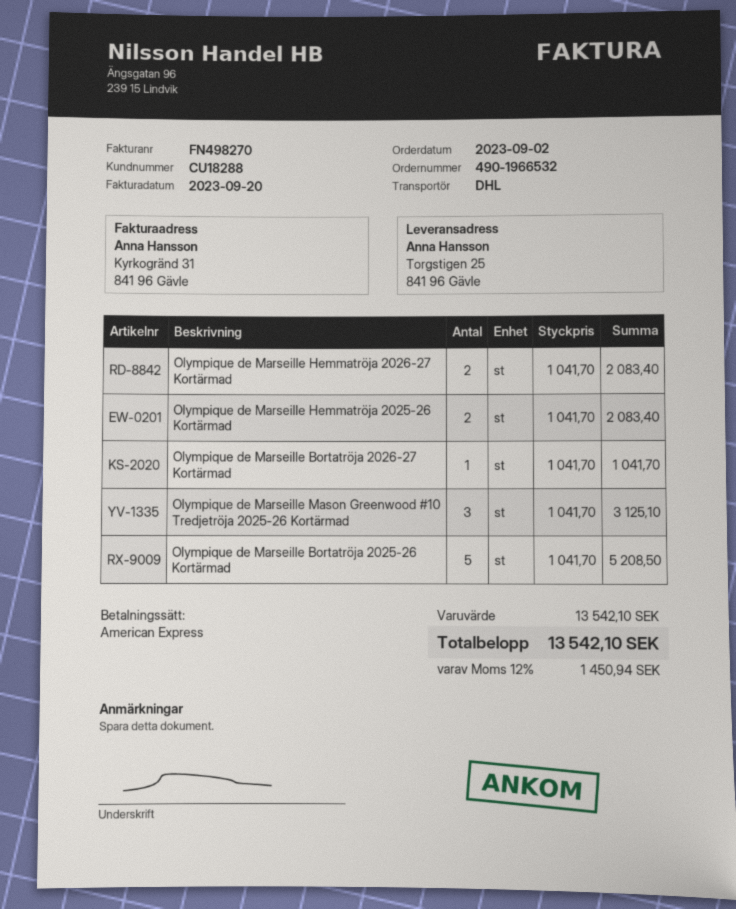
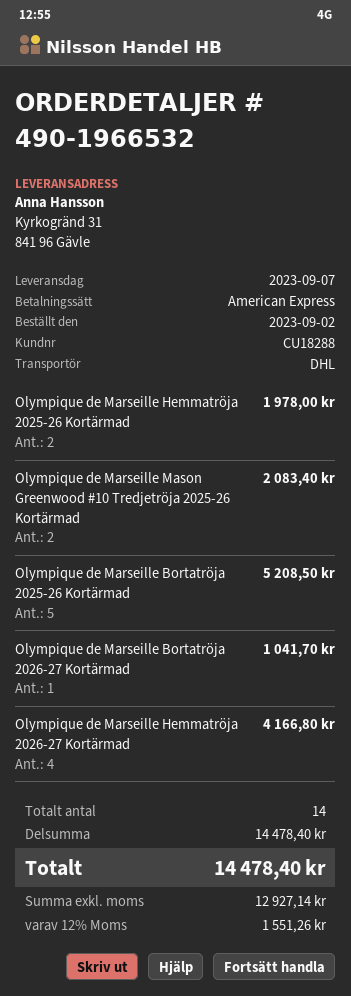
ship to: Torgstigen 25, 841 96 Gävle -> Kyrkogränd 31, 841 96 Gävle
Olympique de Marseille Hemmatröja 2026-27 Kortärmad: 2 for 2083.40 -> 4 for 4166.80
Olympique de Marseille Hemmatröja 2025-26 Kortärmad: 2 for 2083.40 -> 2 for 1978.00
Olympique de Marseille Mason Greenwood #10 Tredjetröja 2025-26 Kortärmad: 3 for 3125.10 -> 2 for 2083.40
subtotal: 13542.10 -> 14478.40
tax: 12% = 1450.94 -> 12% = 1551.26
total: 13542.10 -> 14478.40

